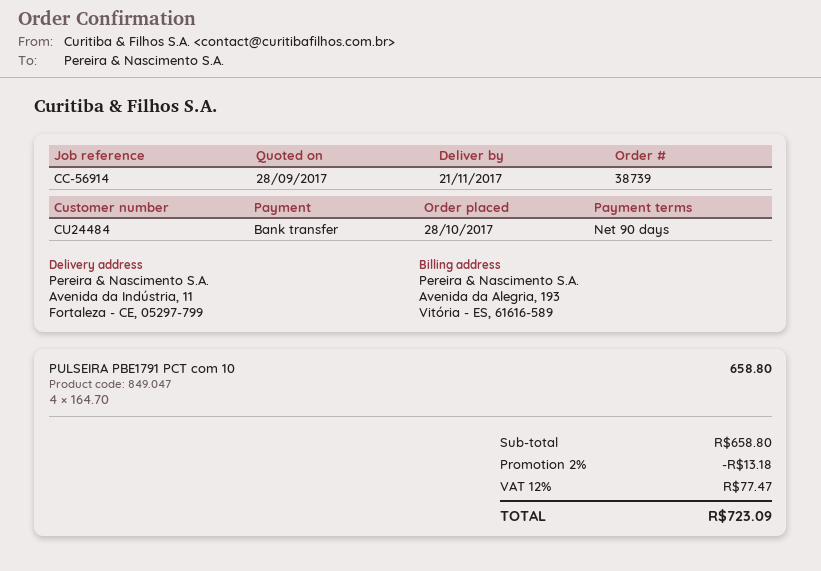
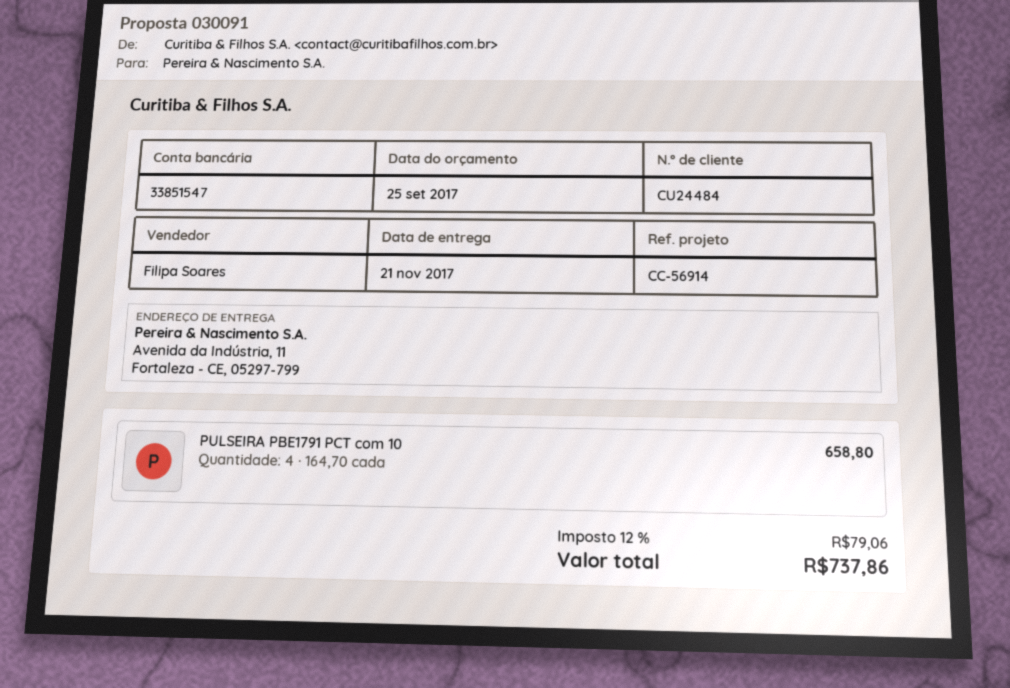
quote date: 2017-09-28 -> 2017-09-25
discount: 2% = 13.18 -> none
tax: 12% = 77.47 -> 12% = 79.06
total: 723.09 -> 737.86

